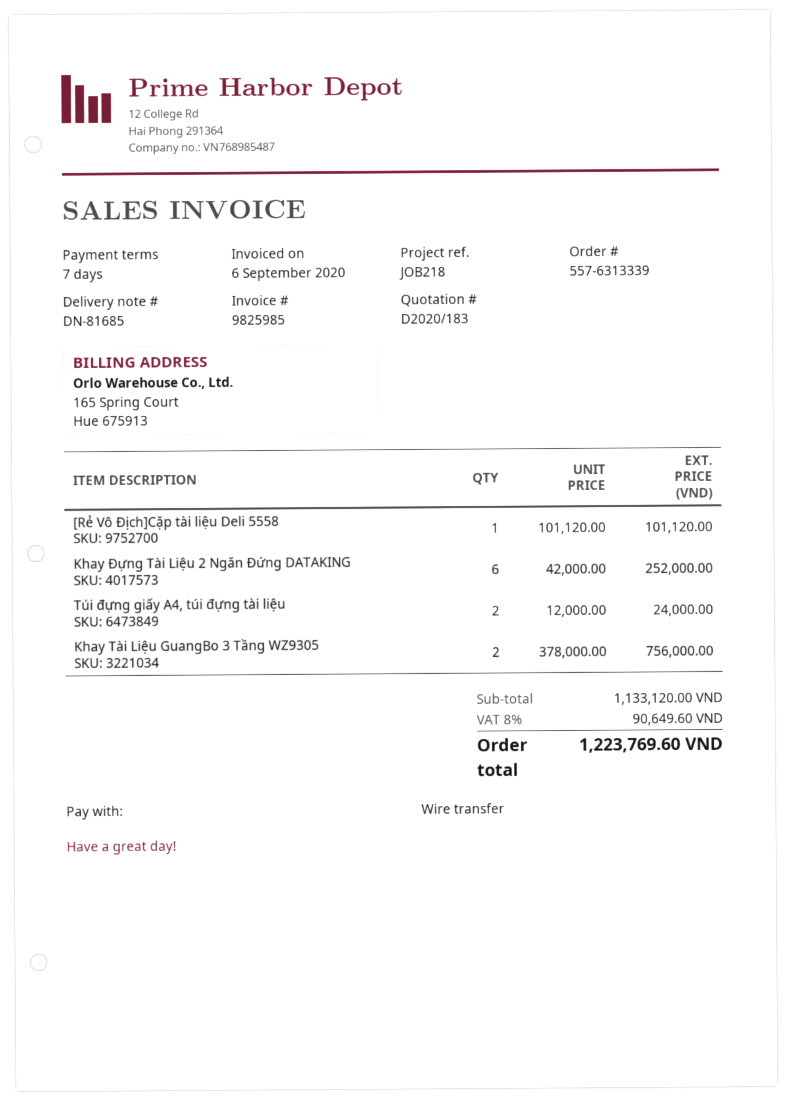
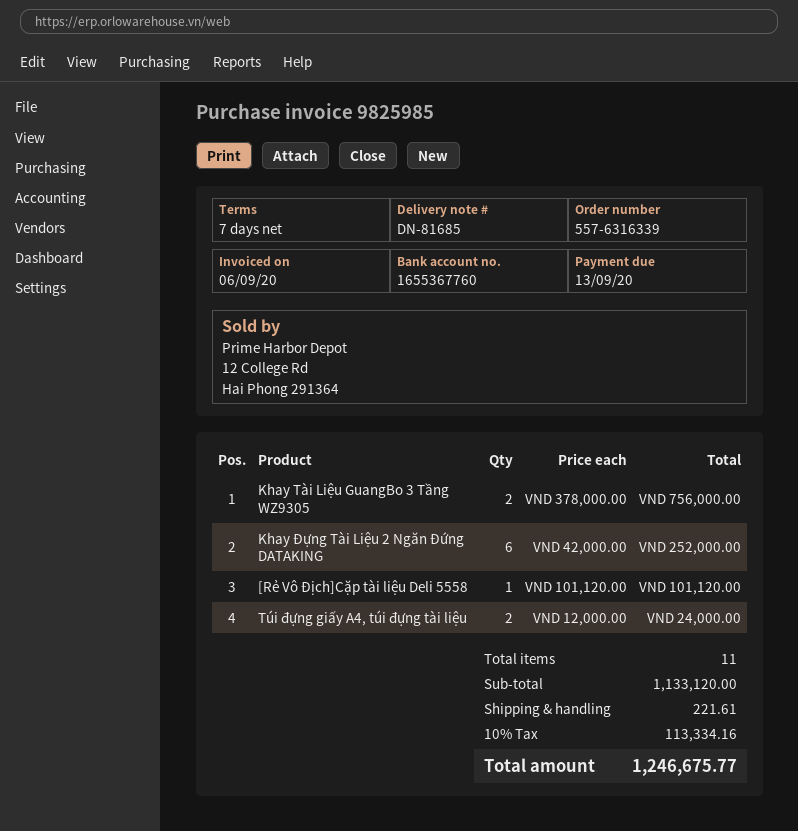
order number: 557-6313339 -> 557-6316339
shipping: none -> 221.61
tax: 8% = 90649.60 -> 10% = 113334.16
total: 1223769.60 -> 1246675.77

